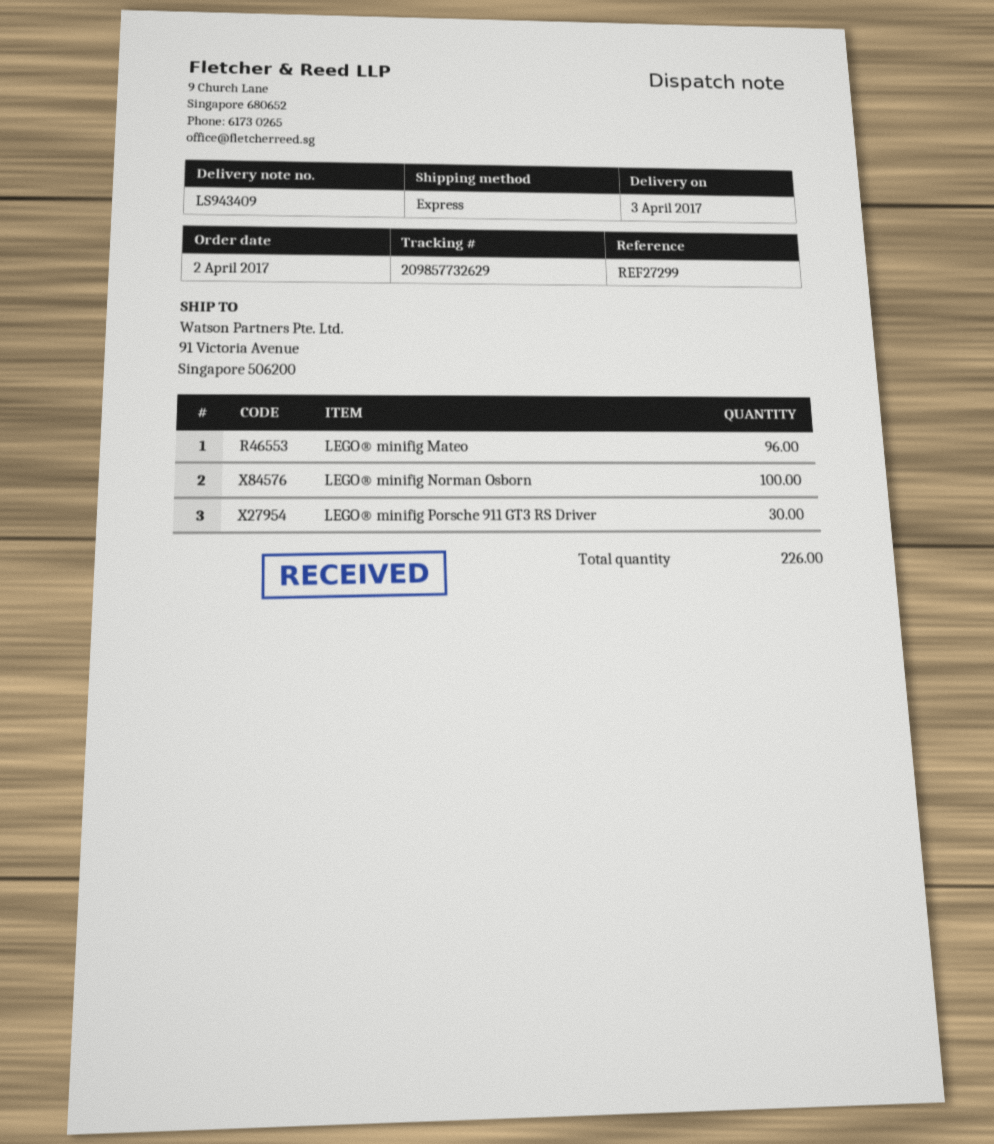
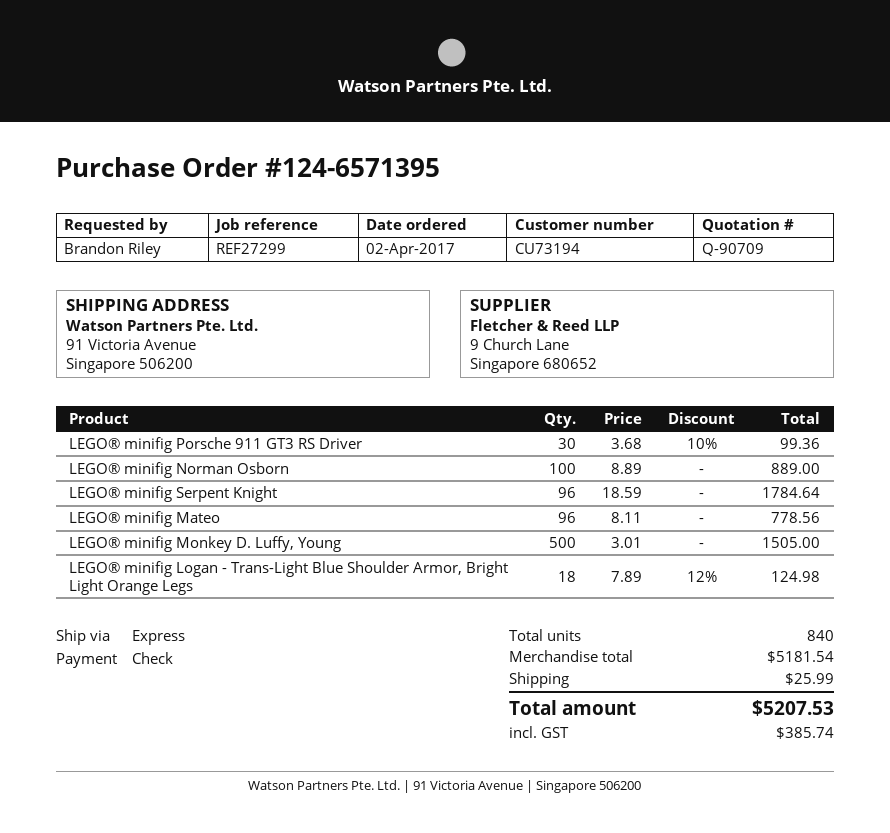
LEGO® minifig Serpent Knight: none -> 96
LEGO® minifig Monkey D. Luffy, Young: none -> 500
LEGO® minifig Logan - Trans-Light Blue Shoulder Armor, Bright Light Orange Legs: none -> 18
total quantity: 226 -> 840

